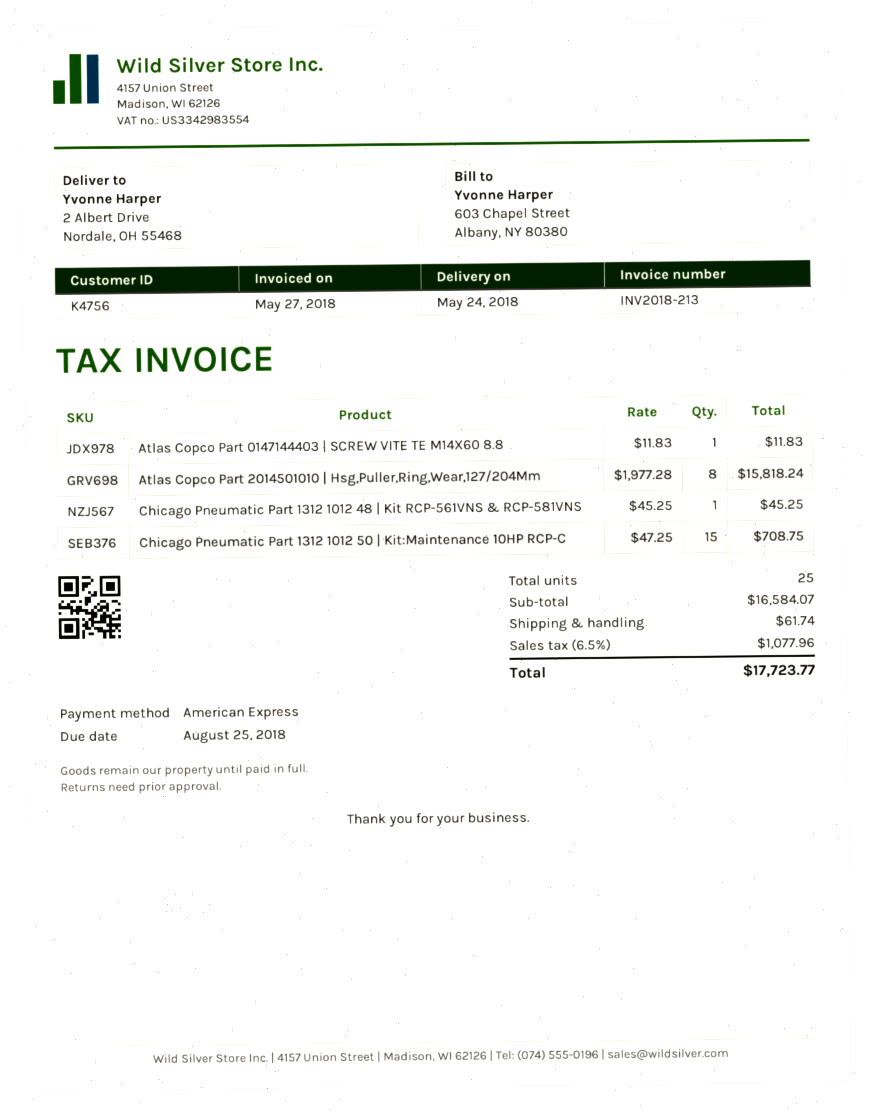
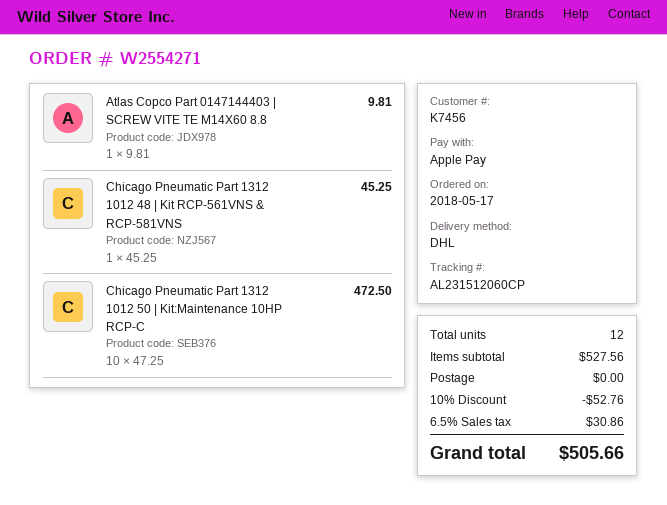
customer number: K4756 -> K7456
payment method: American Express -> Apple Pay
Atlas Copco Part 0147144403 | SCREW VITE TE M14X60 8.8: 1 x 11.83 = 11.83 -> 1 x 9.81 = 9.81
Atlas Copco Part 2014501010 | Hsg,Puller,Ring,Wear,127/204Mm: 8 x 1977.28 = 15818.24 -> none
Chicago Pneumatic Part 1312 1012 50 | Kit:Maintenance 10HP RCP-C: 15 x 47.25 = 708.75 -> 10 x 47.25 = 472.50
total quantity: 25 -> 12
subtotal: 16584.07 -> 527.56
discount: none -> 10% = 52.76
shipping: 61.74 -> 0.00
tax: 6.5% = 1077.96 -> 6.5% = 30.86
total: 17723.77 -> 505.66

